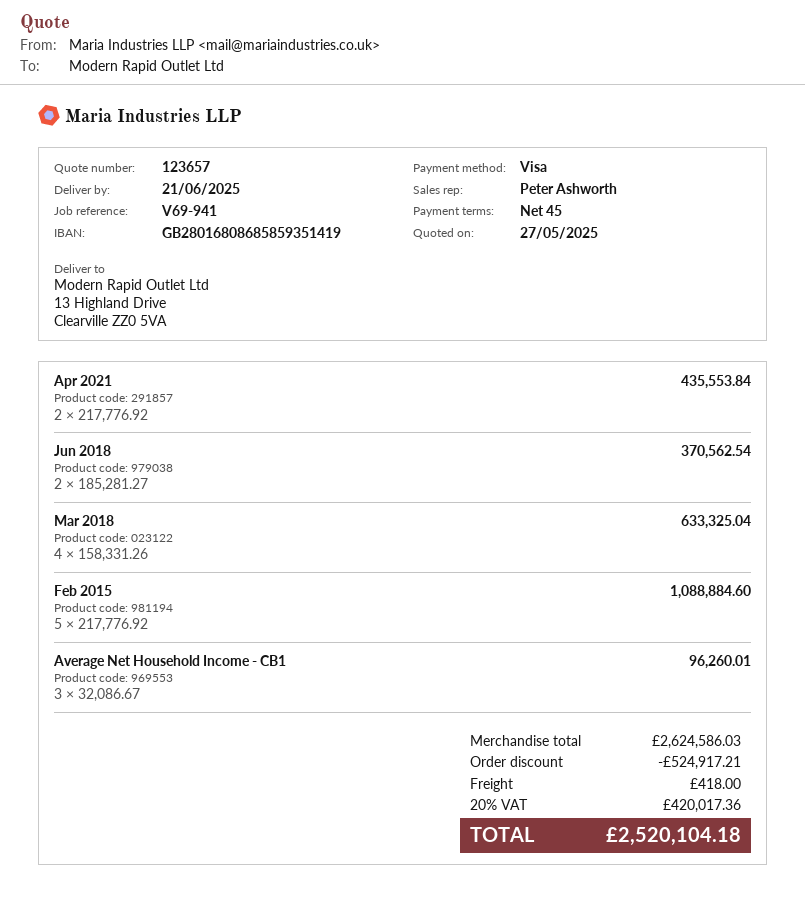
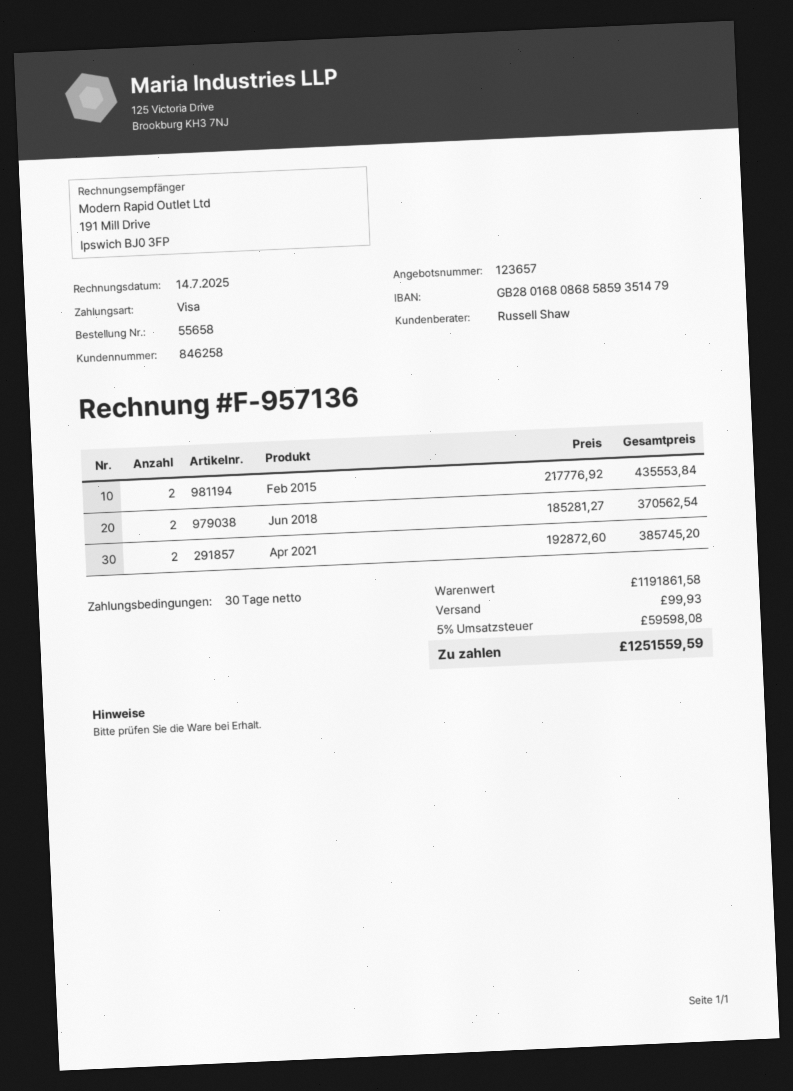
payment terms: 45 days -> 30 days
sales rep: Peter Ashworth -> Russell Shaw
bank account: GB28016808685859351419 -> GB28016808685859351479
Apr 2021: 2 x 217776.92 = 435553.84 -> 2 x 192872.60 = 385745.20
Mar 2018: 4 x 158331.26 = 633325.04 -> none
Feb 2015: 5 x 217776.92 = 1088884.60 -> 2 x 217776.92 = 435553.84
Average Net Household Income - CB1: 3 x 32086.67 = 96260.01 -> none
subtotal: 2624586.03 -> 1191861.58
discount: 524917.21 -> none
shipping: 418.00 -> 99.93
tax: 20% = 420017.36 -> 5% = 59598.08
total: 2520104.18 -> 1251559.59

